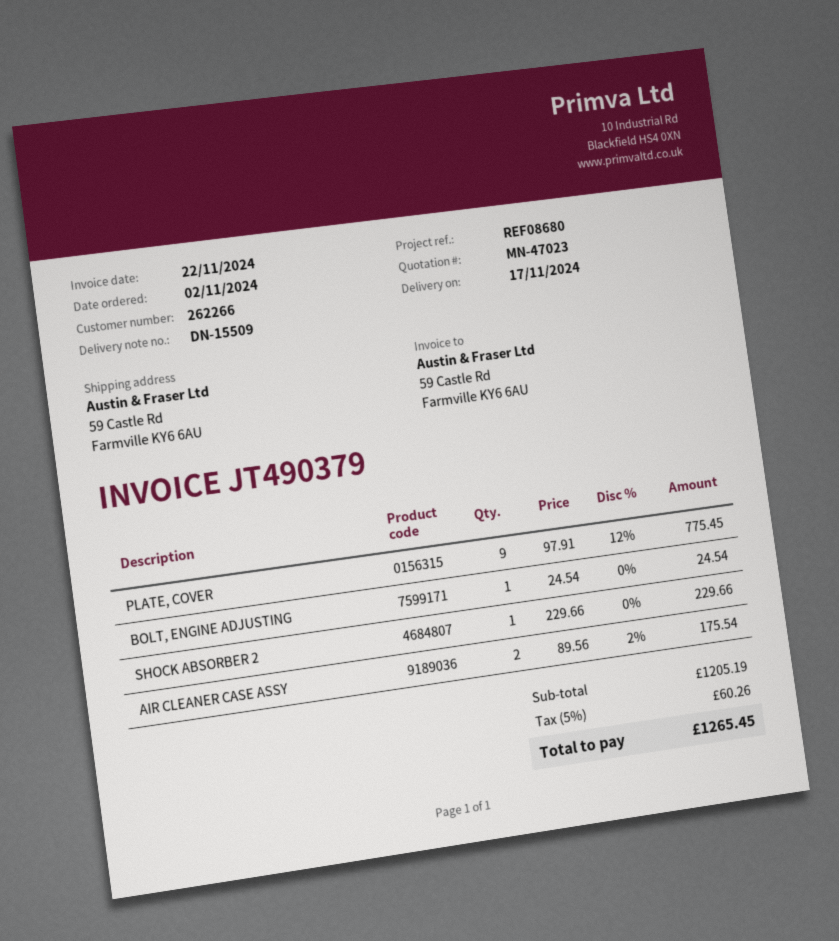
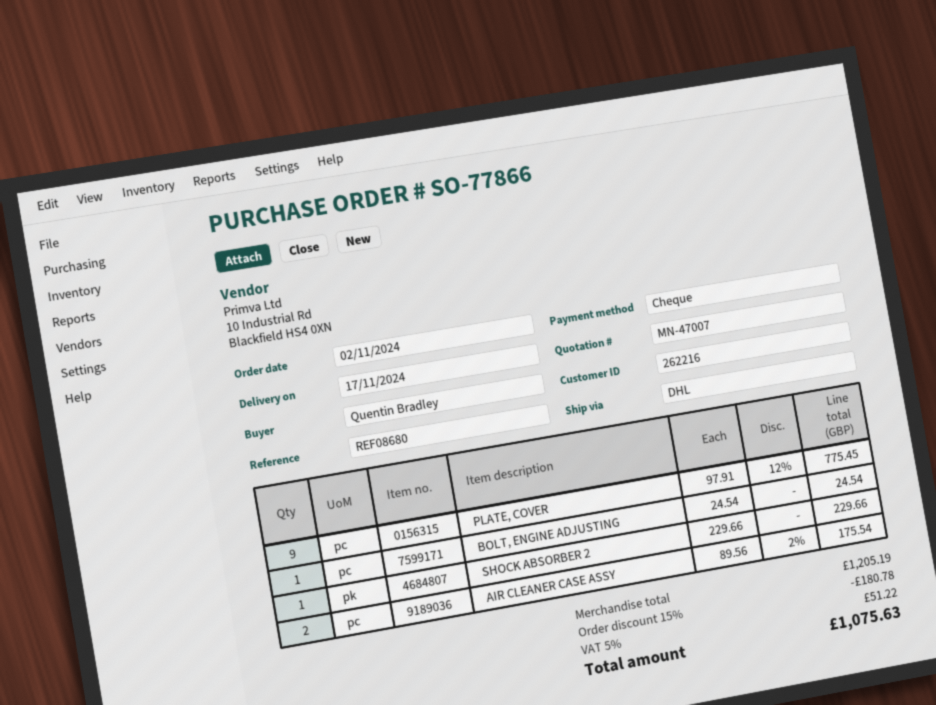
quote number: MN-47023 -> MN-47007
customer number: 262266 -> 262216
discount: none -> 15% = 180.78
tax: 5% = 60.26 -> 5% = 51.22
total: 1265.45 -> 1075.63

